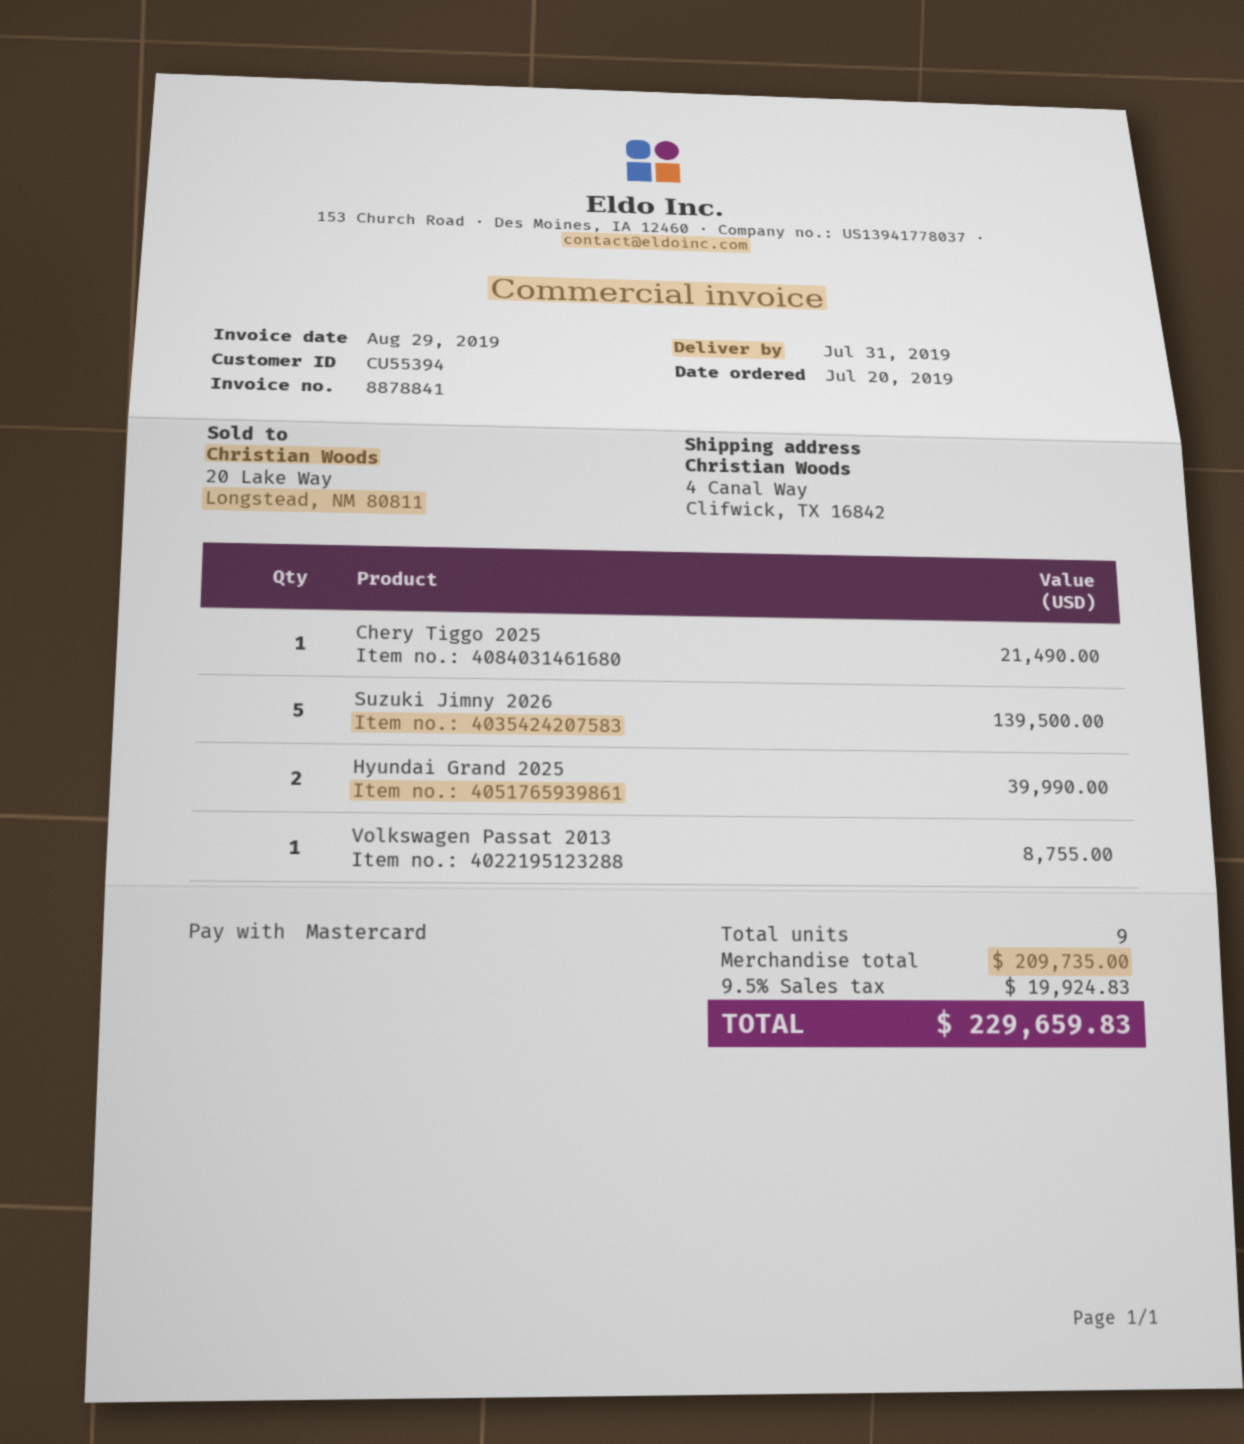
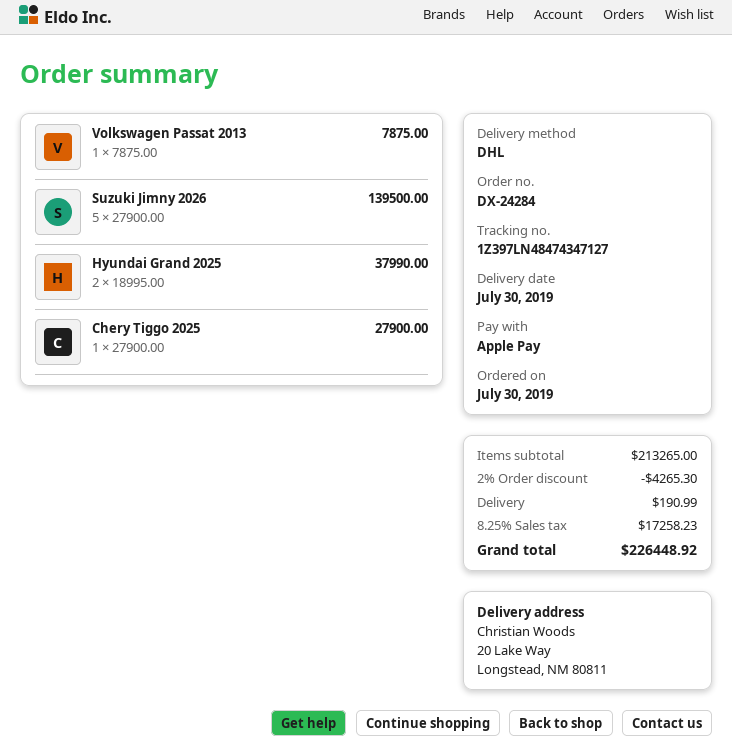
order date: 2019-07-20 -> 2019-07-30
delivery date: 2019-07-31 -> 2019-07-30
payment method: Mastercard -> Apple Pay
ship to: 4 Canal Way, Clifwick, TX 16842 -> 20 Lake Way, Longstead, NM 80811
Chery Tiggo 2025: 1 for 21490.00 -> 1 for 27900.00
Hyundai Grand 2025: 2 for 39990.00 -> 2 for 37990.00
Volkswagen Passat 2013: 1 for 8755.00 -> 1 for 7875.00
subtotal: 209735.00 -> 213265.00
discount: none -> 2% = 4265.30
shipping: none -> 190.99
tax: 9.5% = 19924.83 -> 8.25% = 17258.23
total: 229659.83 -> 226448.92

